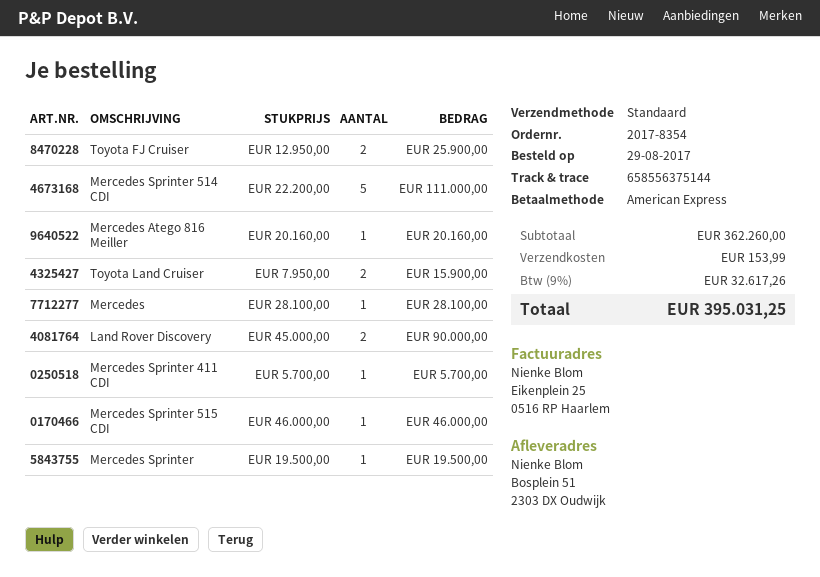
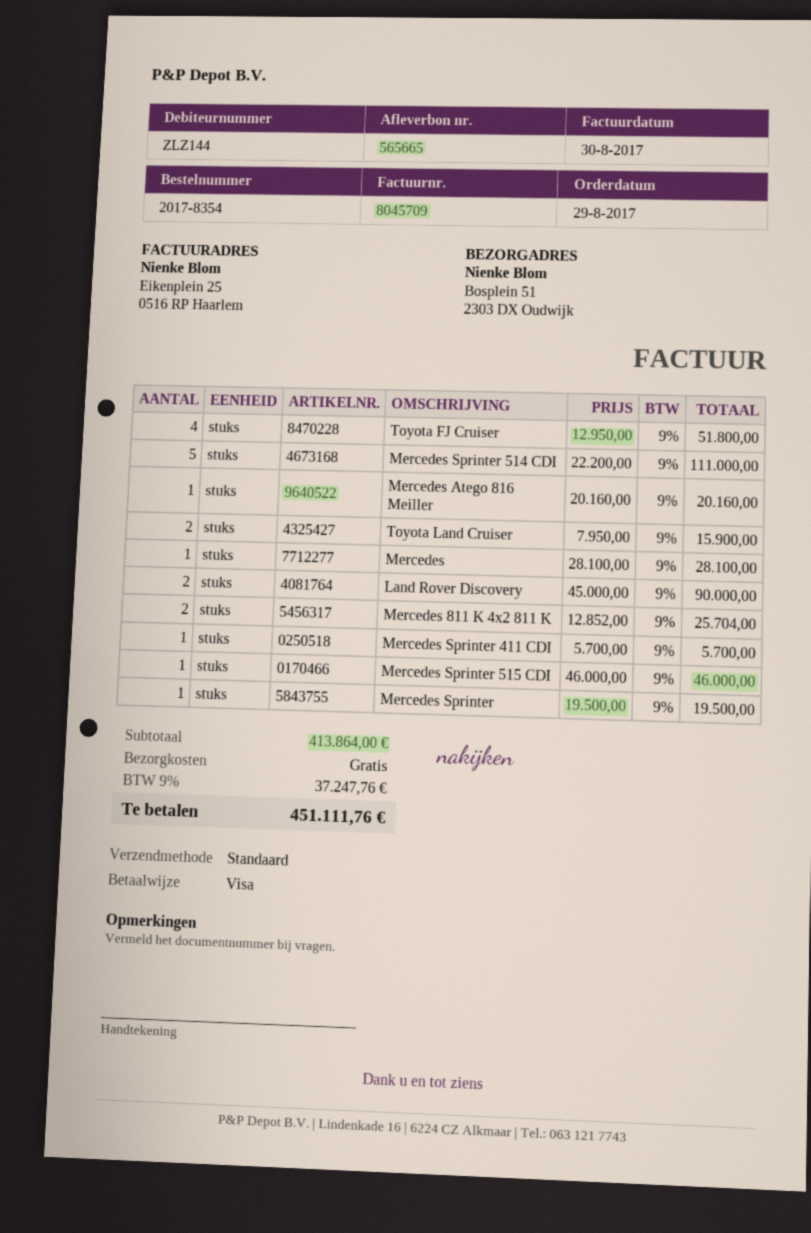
payment method: American Express -> Visa
Toyota FJ Cruiser: 2 x 12950.00 = 25900.00 -> 4 x 12950.00 = 51800.00
Mercedes 811 K 4x2 811 K: none -> 2 x 12852.00 = 25704.00
subtotal: 362260.00 -> 413864.00
shipping: 153.99 -> 0.00
tax: 9% = 32617.26 -> 9% = 37247.76
total: 395031.25 -> 451111.76

